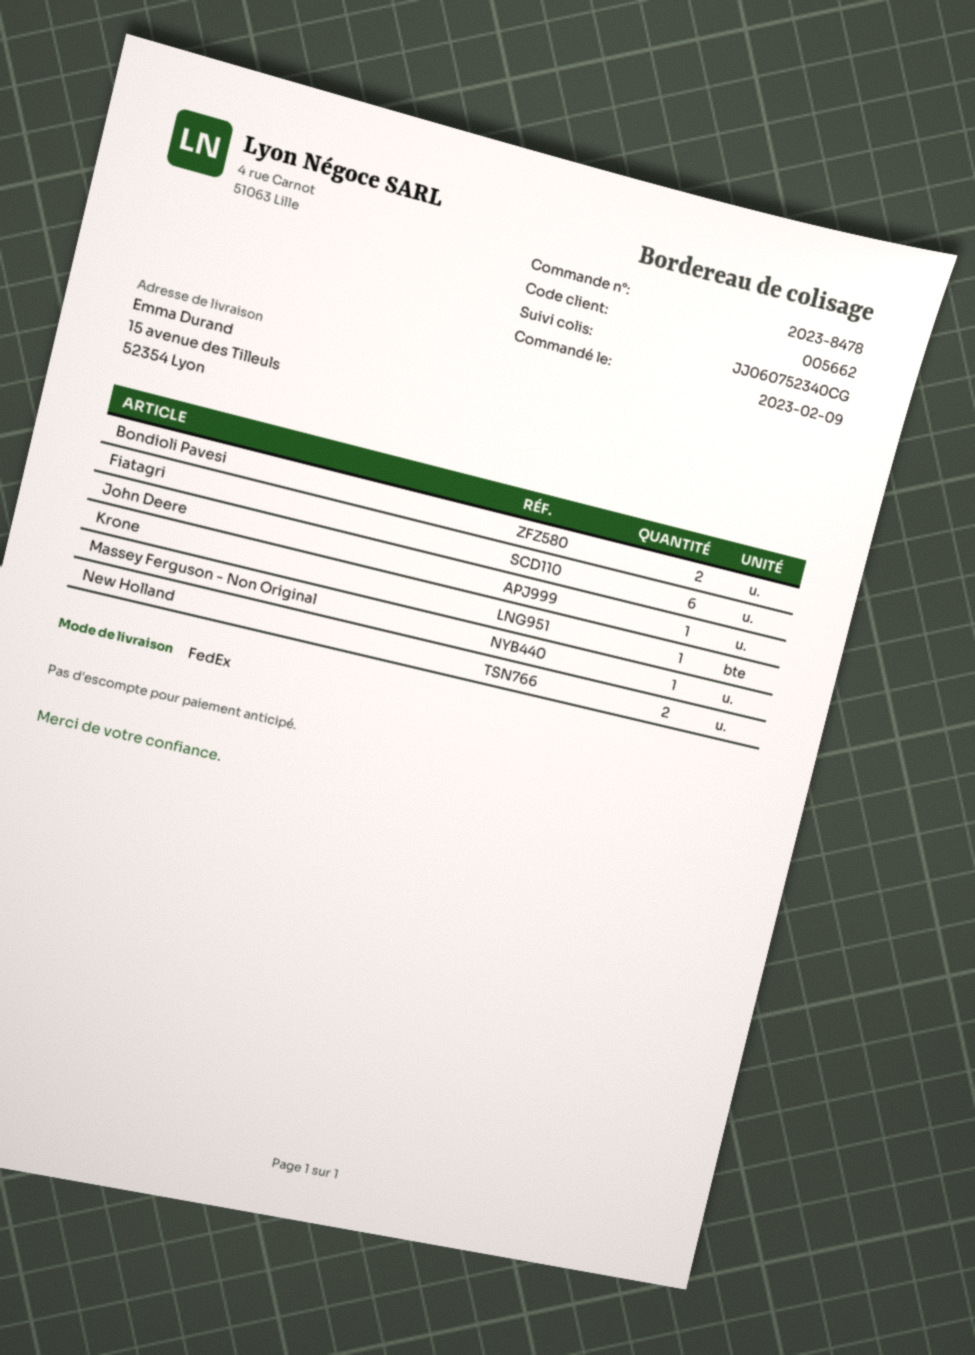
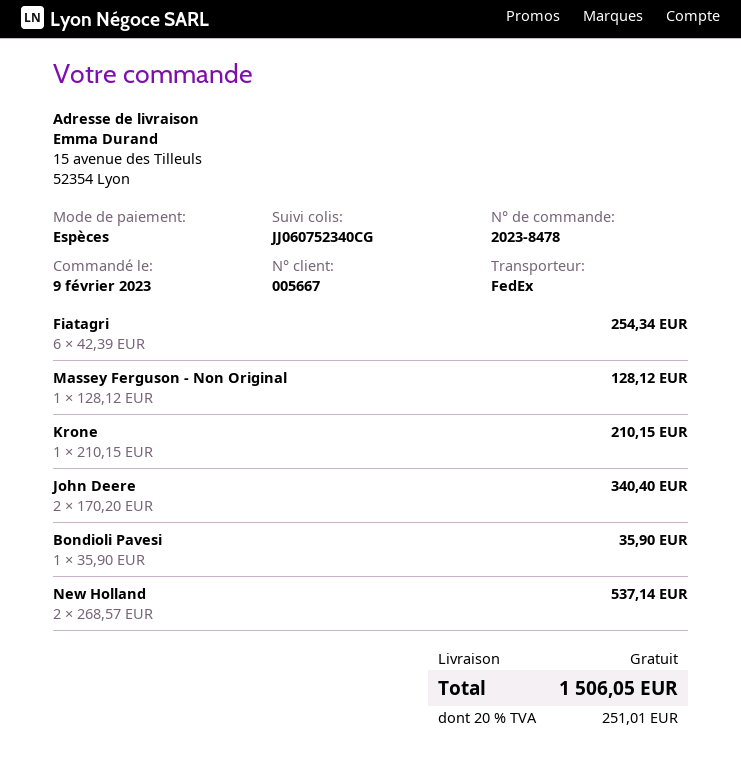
customer number: 005662 -> 005667
Bondioli Pavesi: 2 -> 1
John Deere: 1 -> 2

